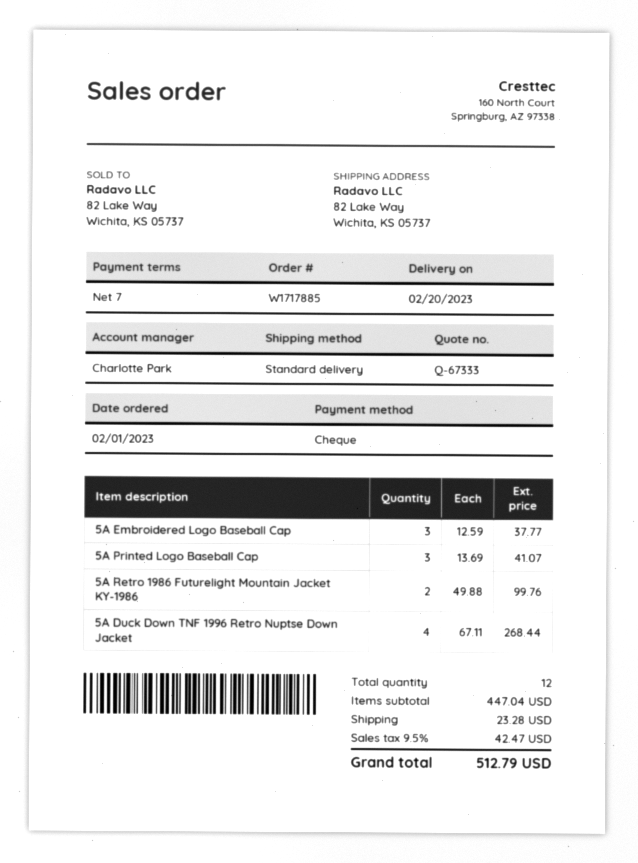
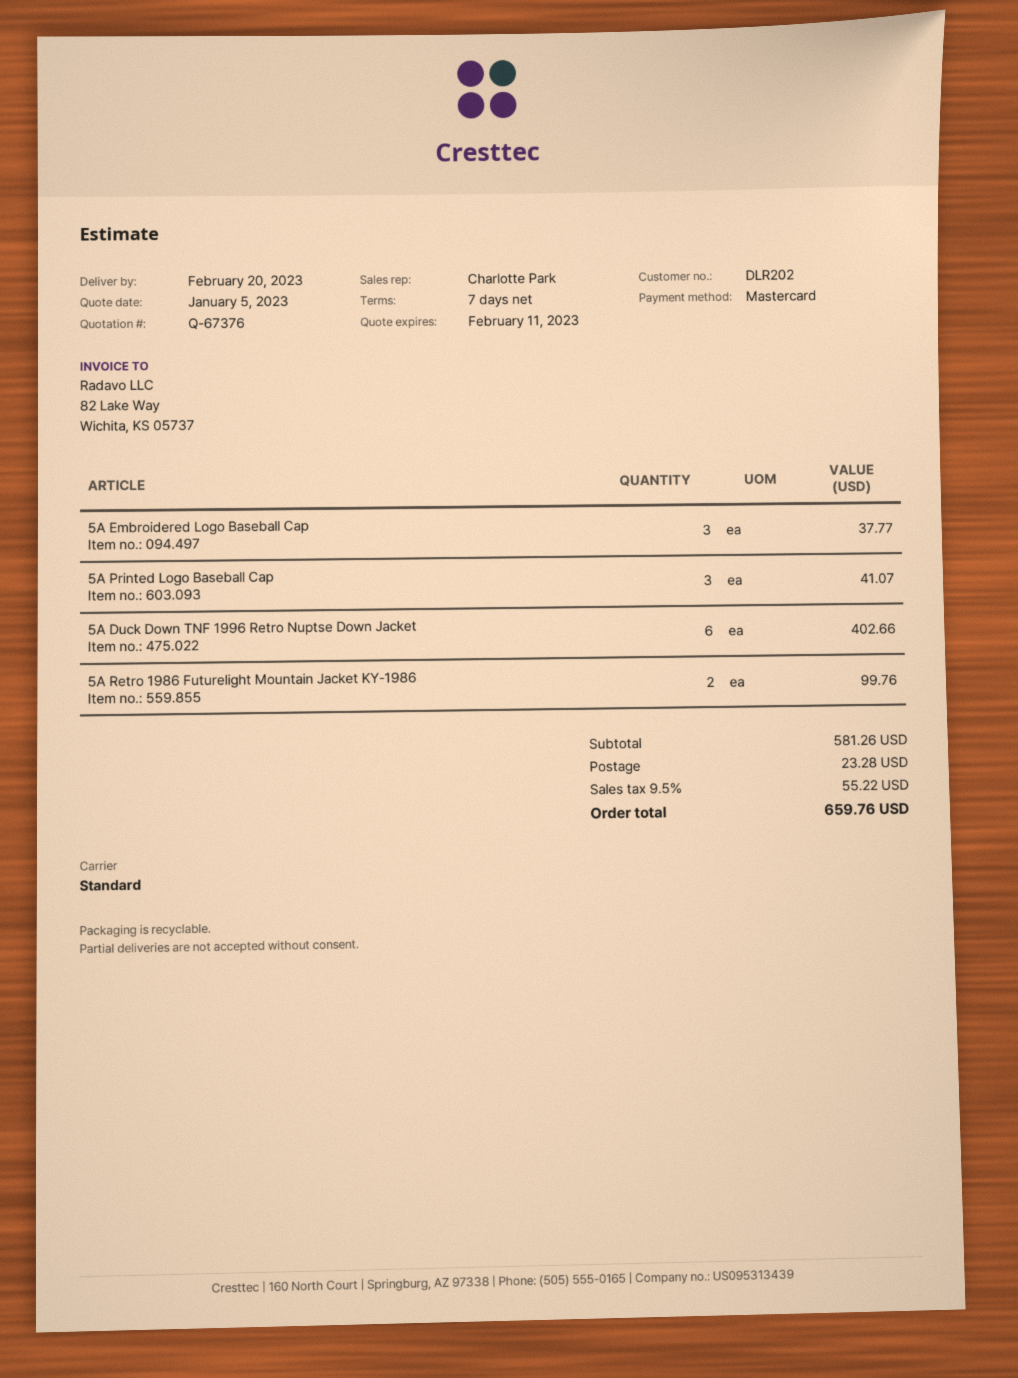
quote number: Q-67333 -> Q-67376
payment method: cheque -> Mastercard
5A Duck Down TNF 1996 Retro Nuptse Down Jacket: 4 for 268.44 -> 6 for 402.66
subtotal: 447.04 -> 581.26
tax: 9.5% = 42.47 -> 9.5% = 55.22
total: 512.79 -> 659.76

